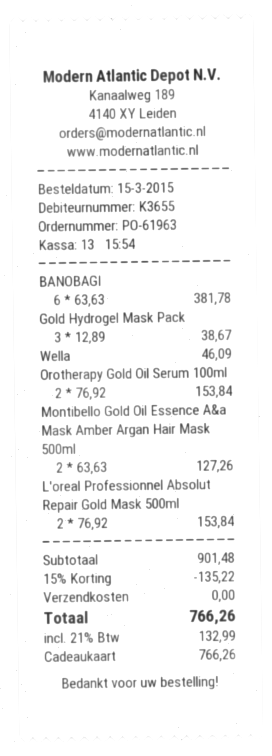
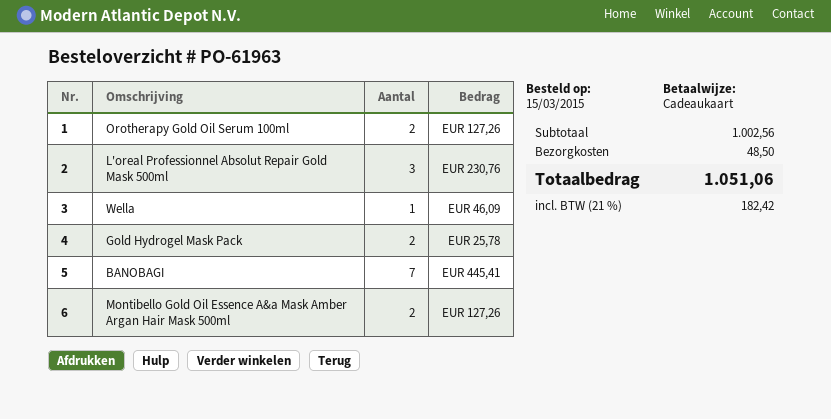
BANOBAGI: 6 for 381.78 -> 7 for 445.41
Gold Hydrogel Mask Pack: 3 for 38.67 -> 2 for 25.78
Orotherapy Gold Oil Serum 100ml: 2 for 153.84 -> 2 for 127.26
L'oreal Professionnel Absolut Repair Gold Mask 500ml: 2 for 153.84 -> 3 for 230.76
subtotal: 901.48 -> 1002.56
discount: 15% = 135.22 -> none
shipping: 0.00 -> 48.50
tax: 21% = 132.99 -> 21% = 182.42
total: 766.26 -> 1051.06

